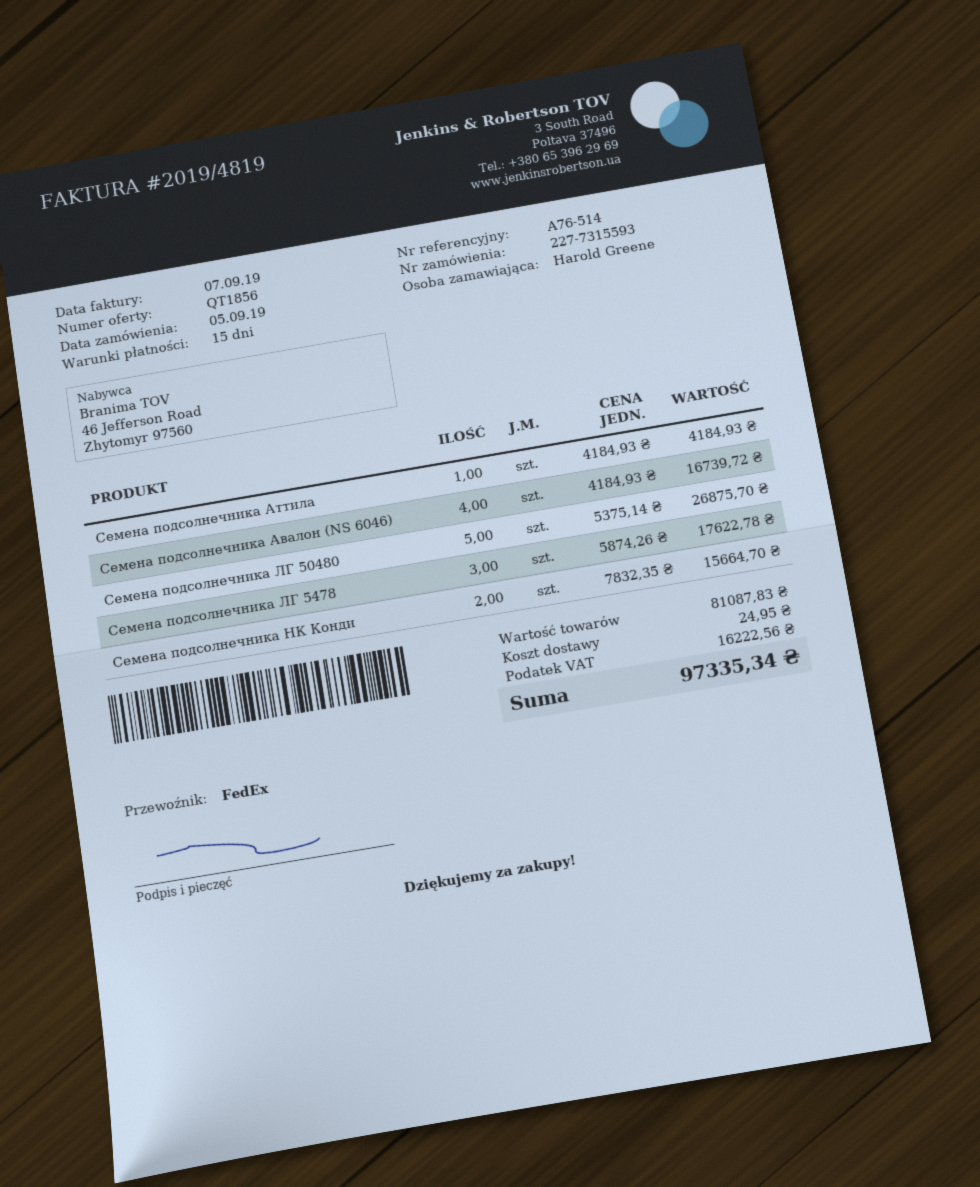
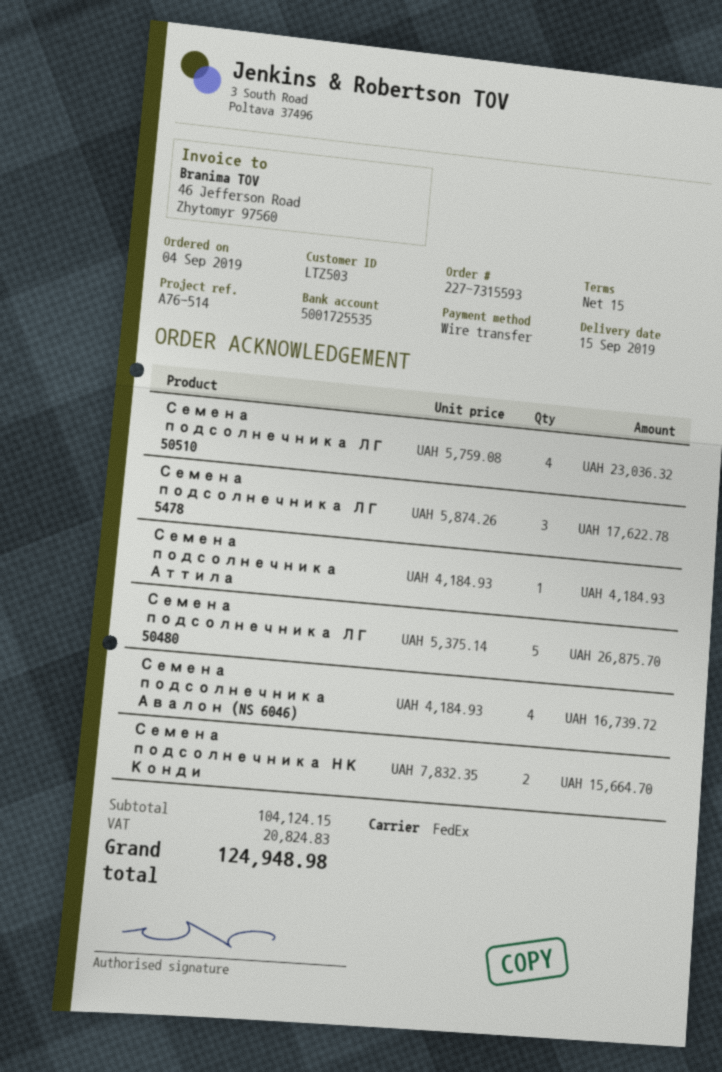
order date: 2019-09-05 -> 2019-09-04
Семена подсолнечника ЛГ 50510: none -> 4 x 5759.08 = 23036.32
subtotal: 81087.83 -> 104124.15
shipping: 24.95 -> none
tax: 16222.56 -> 20824.83
total: 97335.34 -> 124948.98

